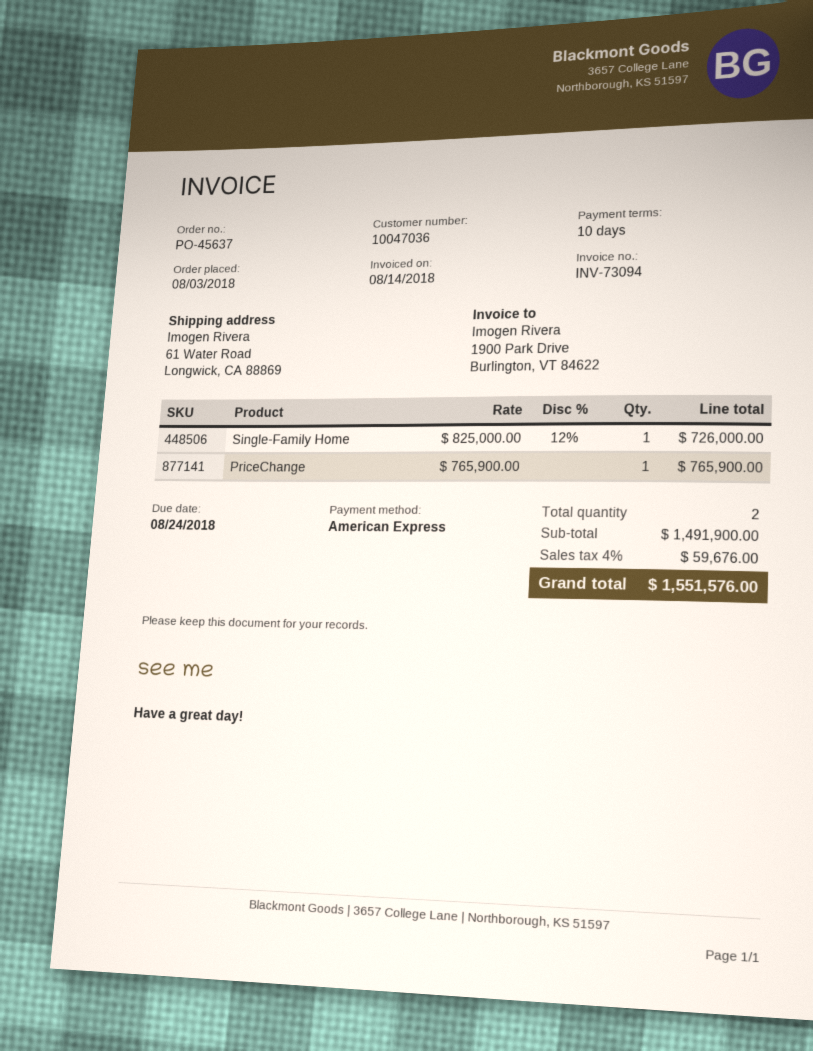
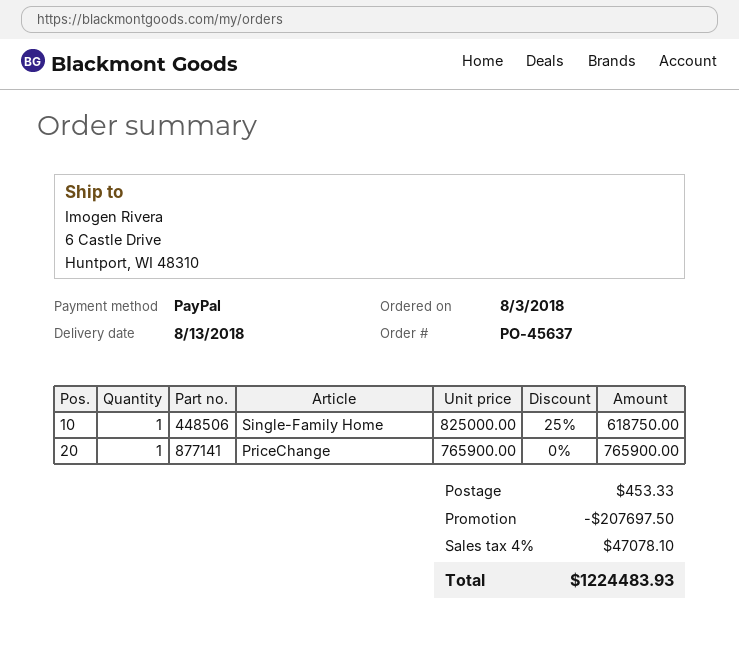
payment method: American Express -> PayPal
ship to: 61 Water Road, Longwick, CA 88869 -> 6 Castle Drive, Huntport, WI 48310
Single-Family Home: 1 x 825000.00 - 12% = 726000.00 -> 1 x 825000.00 - 25% = 618750.00
discount: none -> 207697.50
shipping: none -> 453.33
tax: 4% = 59676.00 -> 4% = 47078.10
total: 1551576.00 -> 1224483.93

